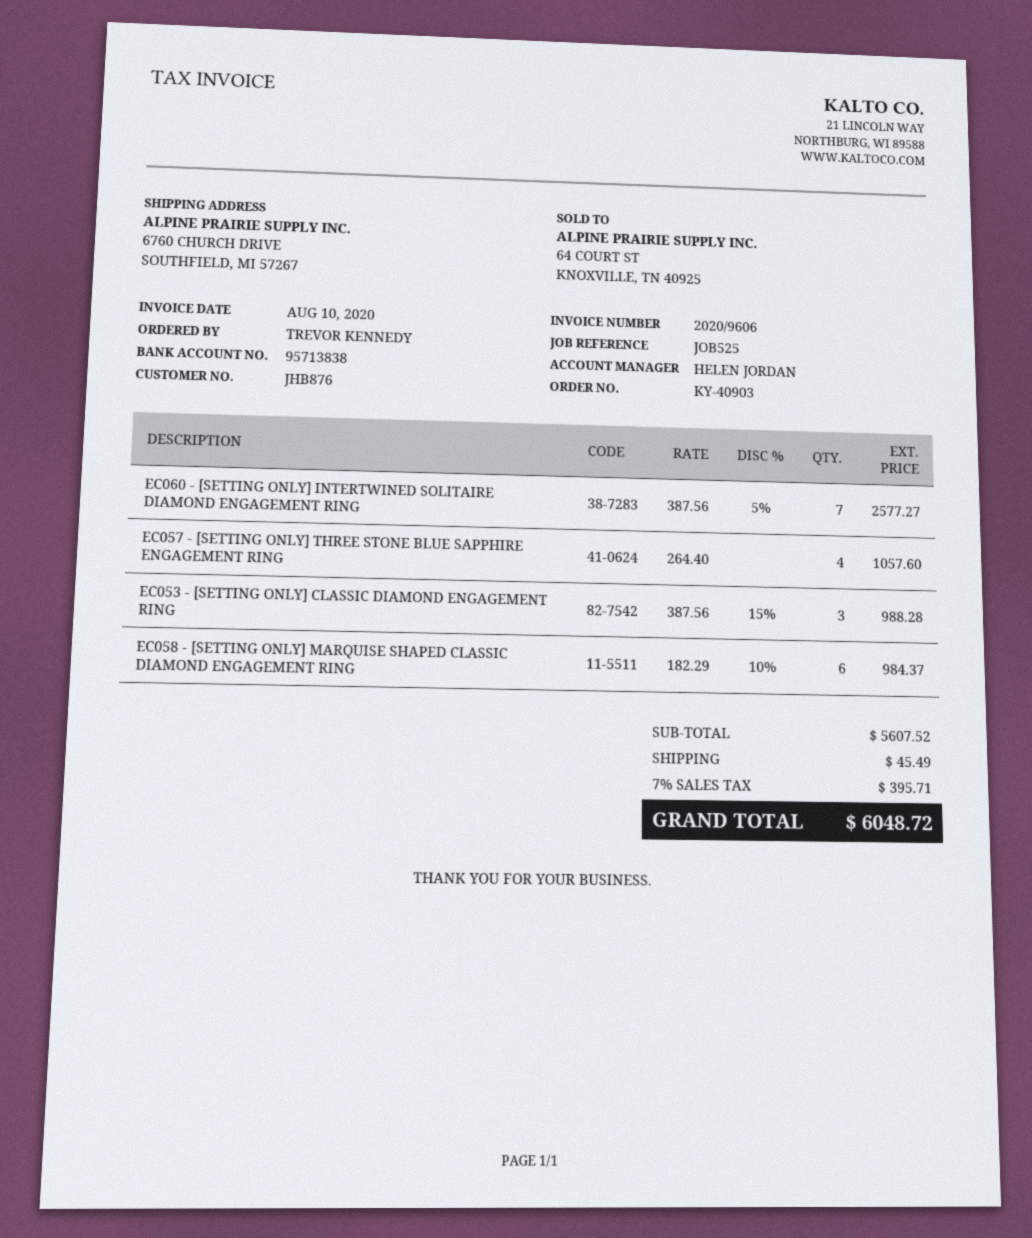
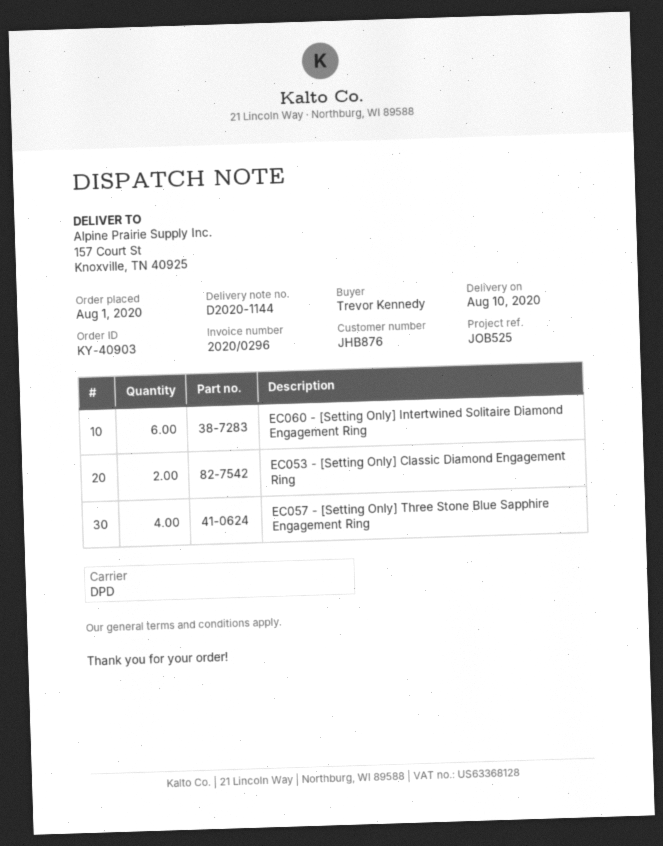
invoice number: 2020/9606 -> 2020/0296
ship to: 6760 CHURCH DRIVE, SOUTHFIELD, MI 57267 -> 157 Court St, Knoxville, TN 40925
EC060 - [SETTING ONLY] INTERTWINED SOLITAIRE DIAMOND ENGAGEMENT RING: 7 -> 6
EC053 - [SETTING ONLY] CLASSIC DIAMOND ENGAGEMENT RING: 3 -> 2
EC058 - [SETTING ONLY] MARQUISE SHAPED CLASSIC DIAMOND ENGAGEMENT RING: 6 -> none

